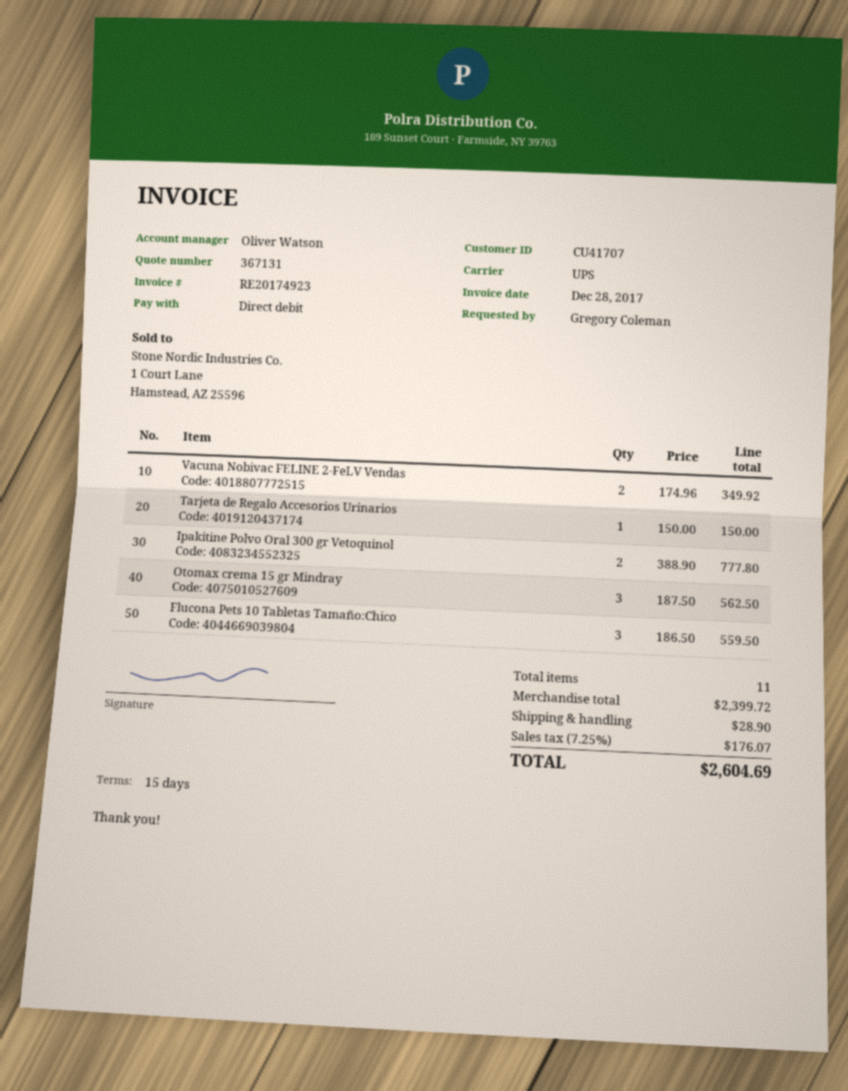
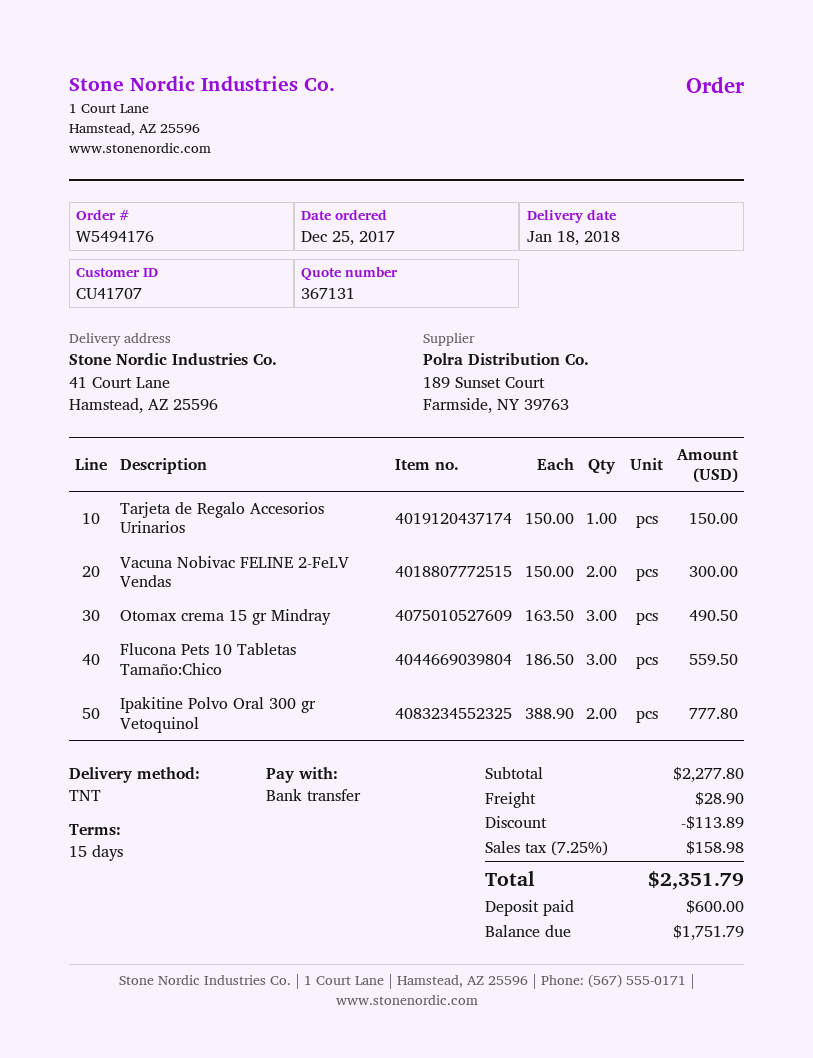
payment method: direct debit -> bank transfer
shipping method: UPS -> TNT
Vacuna Nobivac FELINE 2-FeLV Vendas: 2 x 174.96 = 349.92 -> 2 x 150.00 = 300.00
Otomax crema 15 gr Mindray: 3 x 187.50 = 562.50 -> 3 x 163.50 = 490.50
subtotal: 2399.72 -> 2277.80
discount: none -> 113.89
tax: 7.25% = 176.07 -> 7.25% = 158.98
total: 2604.69 -> 2351.79

